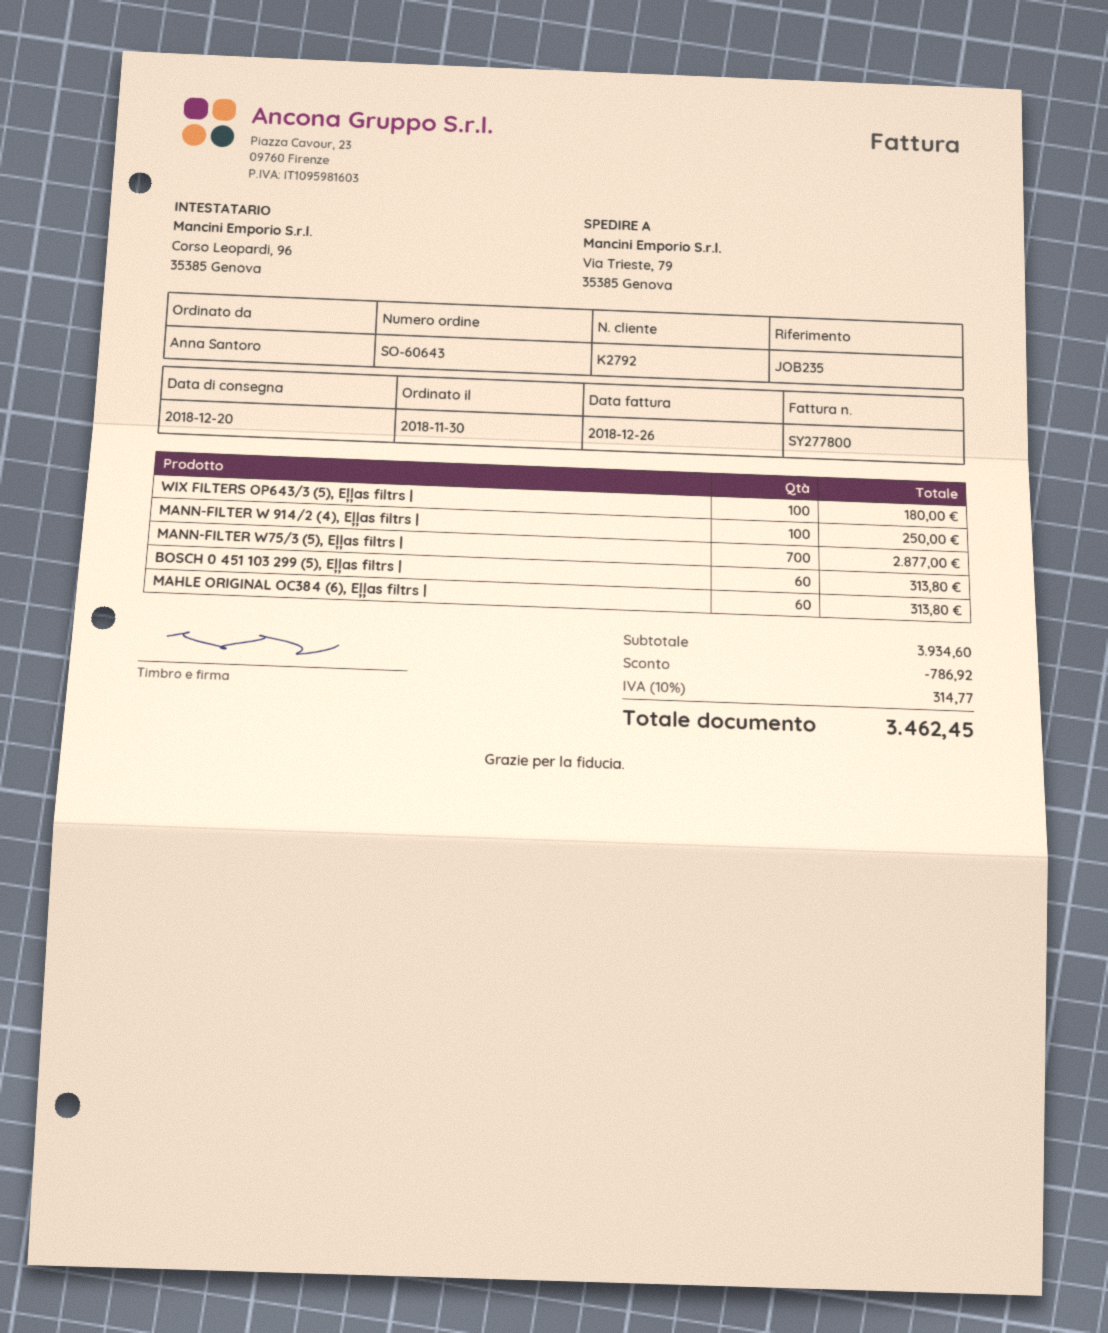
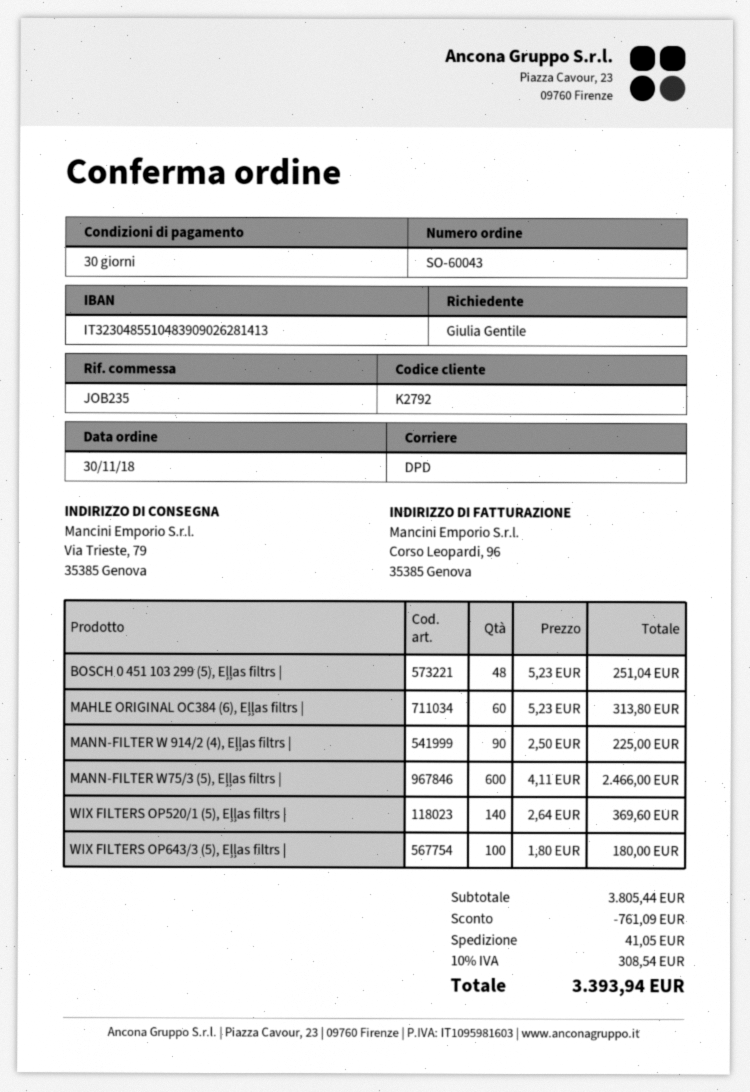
order number: SO-60643 -> SO-60043
ordered by: Anna Santoro -> Giulia Gentile
MANN-FILTER W 914/2 (4), Eļļas filtrs |: 100 for 250.00 -> 90 for 225.00
MANN-FILTER W75/3 (5), Eļļas filtrs |: 700 for 2877.00 -> 600 for 2466.00
BOSCH 0 451 103 299 (5), Eļļas filtrs |: 60 for 313.80 -> 48 for 251.04
WIX FILTERS OP520/1 (5), Eļļas filtrs |: none -> 140 for 369.60
subtotal: 3934.60 -> 3805.44
discount: 786.92 -> 761.09
shipping: none -> 41.05
tax: 10% = 314.77 -> 10% = 308.54
total: 3462.45 -> 3393.94

